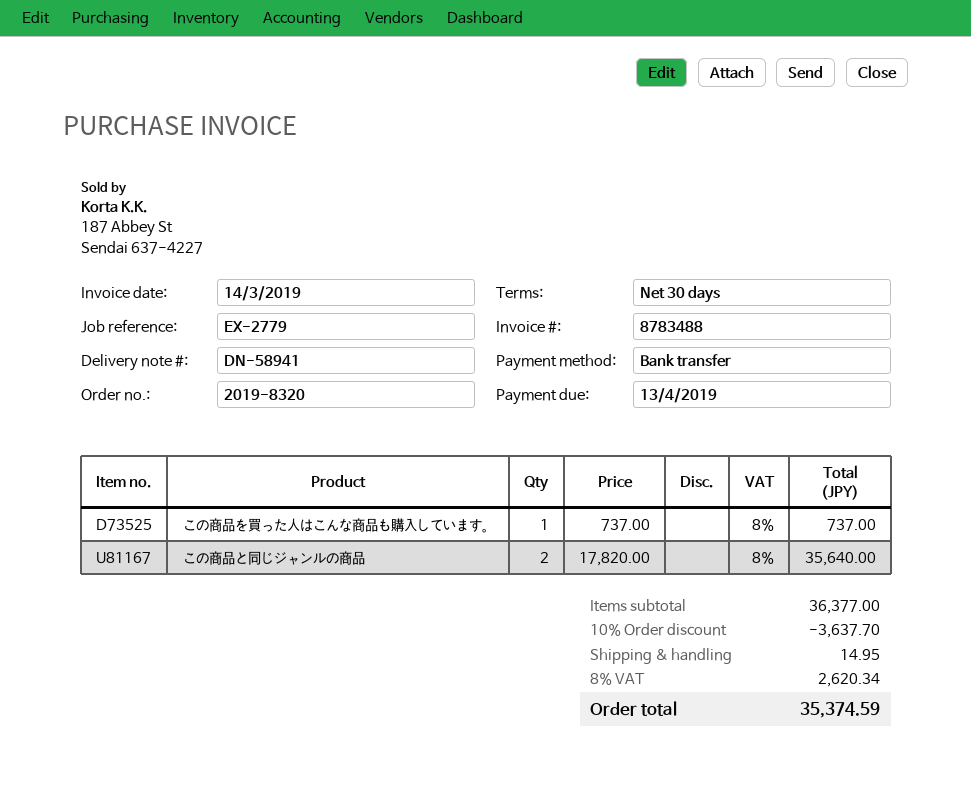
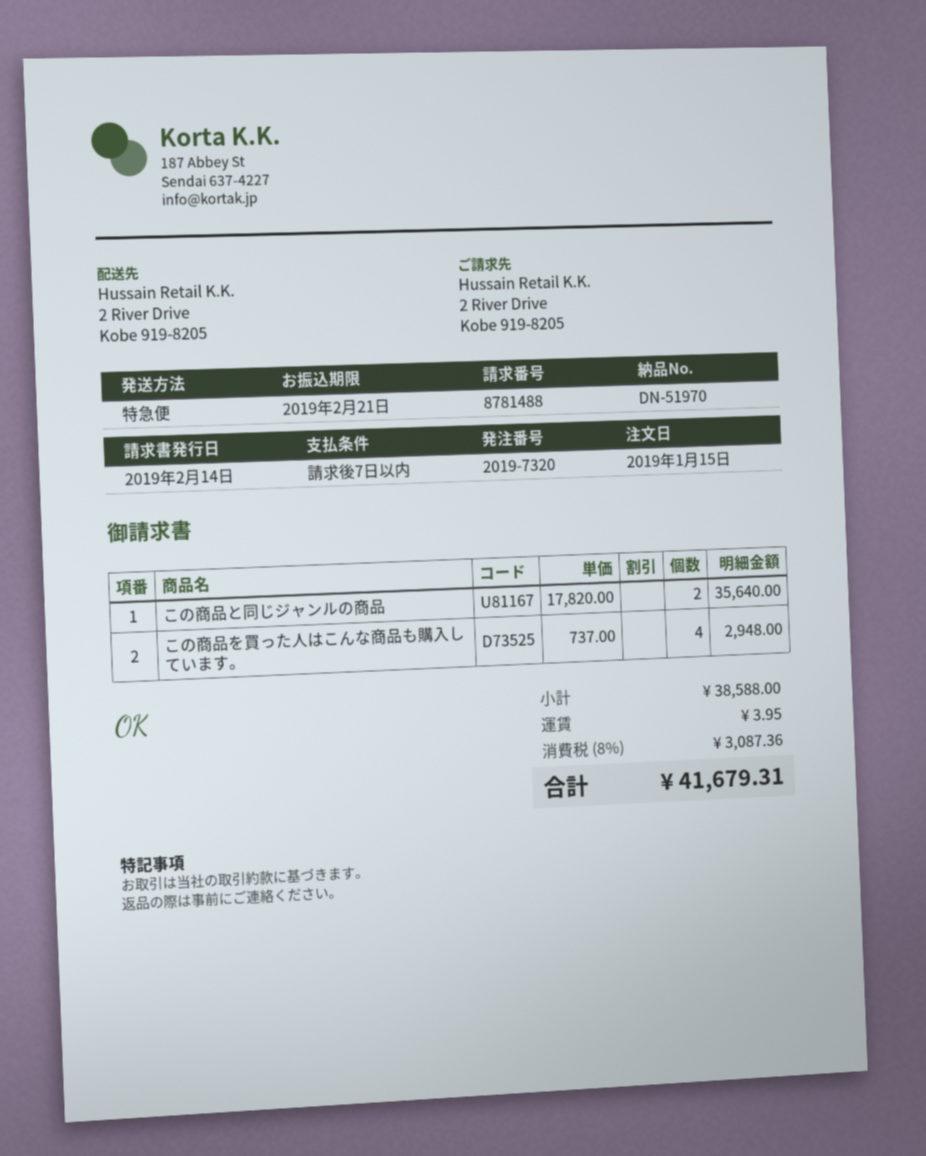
order number: 2019-8320 -> 2019-7320
delivery note number: DN-58941 -> DN-51970
invoice number: 8783488 -> 8781488
invoice date: 2019-03-14 -> 2019-02-14
payment terms: 30 days -> 7 days
due date: 2019-04-13 -> 2019-02-21
この商品を買った人はこんな商品も購入しています。: 1 x 737.00 = 737.00 -> 4 x 737.00 = 2948.00
subtotal: 36377.00 -> 38588.00
discount: 10% = 3637.70 -> none
shipping: 14.95 -> 3.95
tax: 8% = 2620.34 -> 8% = 3087.36
total: 35374.59 -> 41679.31

